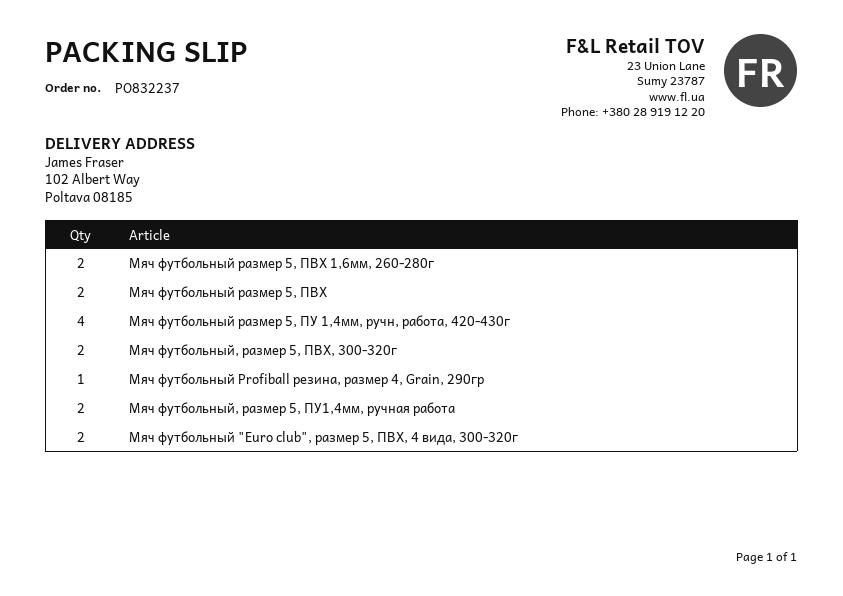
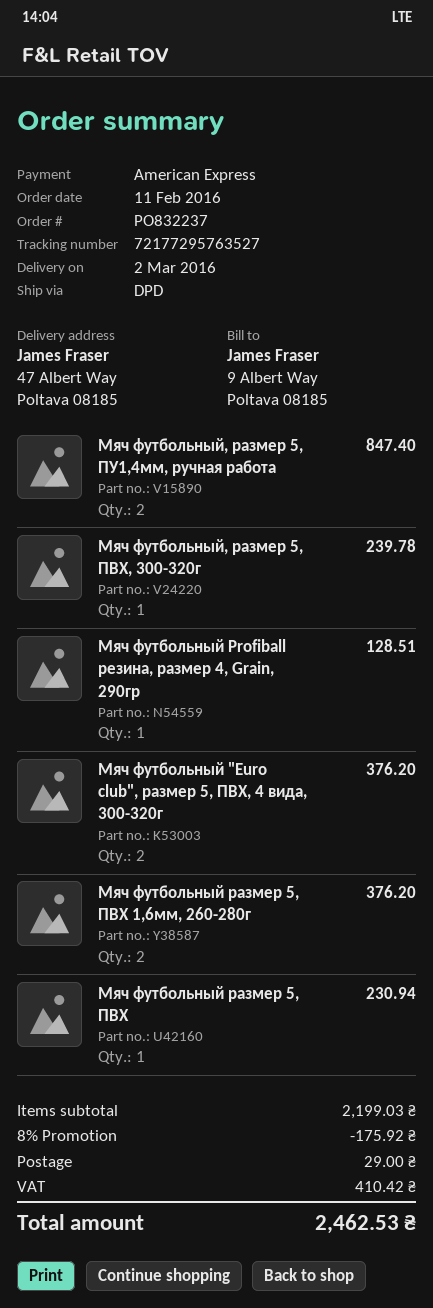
ship to: 102 Albert Way, Poltava 08185 -> 47 Albert Way, Poltava 08185
Мяч футбольный размер 5, ПВХ: 2 -> 1
Мяч футбольный размер 5, ПУ 1,4мм, ручн, работа, 420-430г: 4 -> none
Мяч футбольный, размер 5, ПВХ, 300-320г: 2 -> 1

